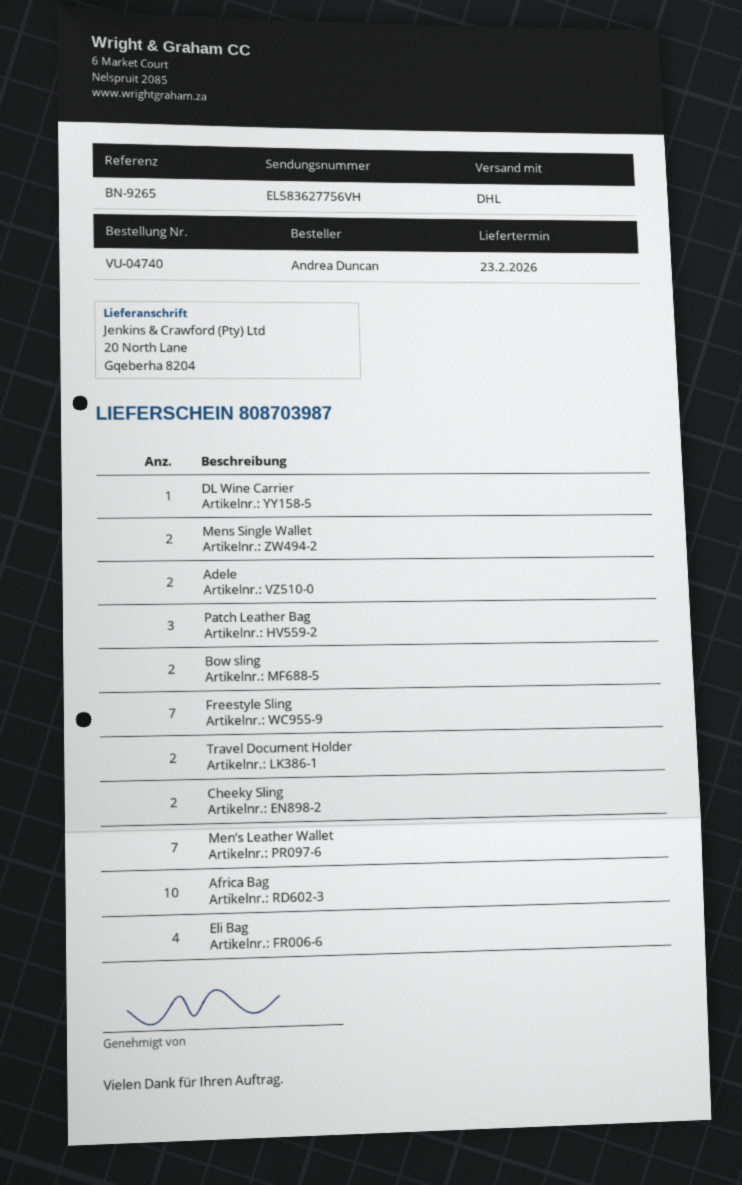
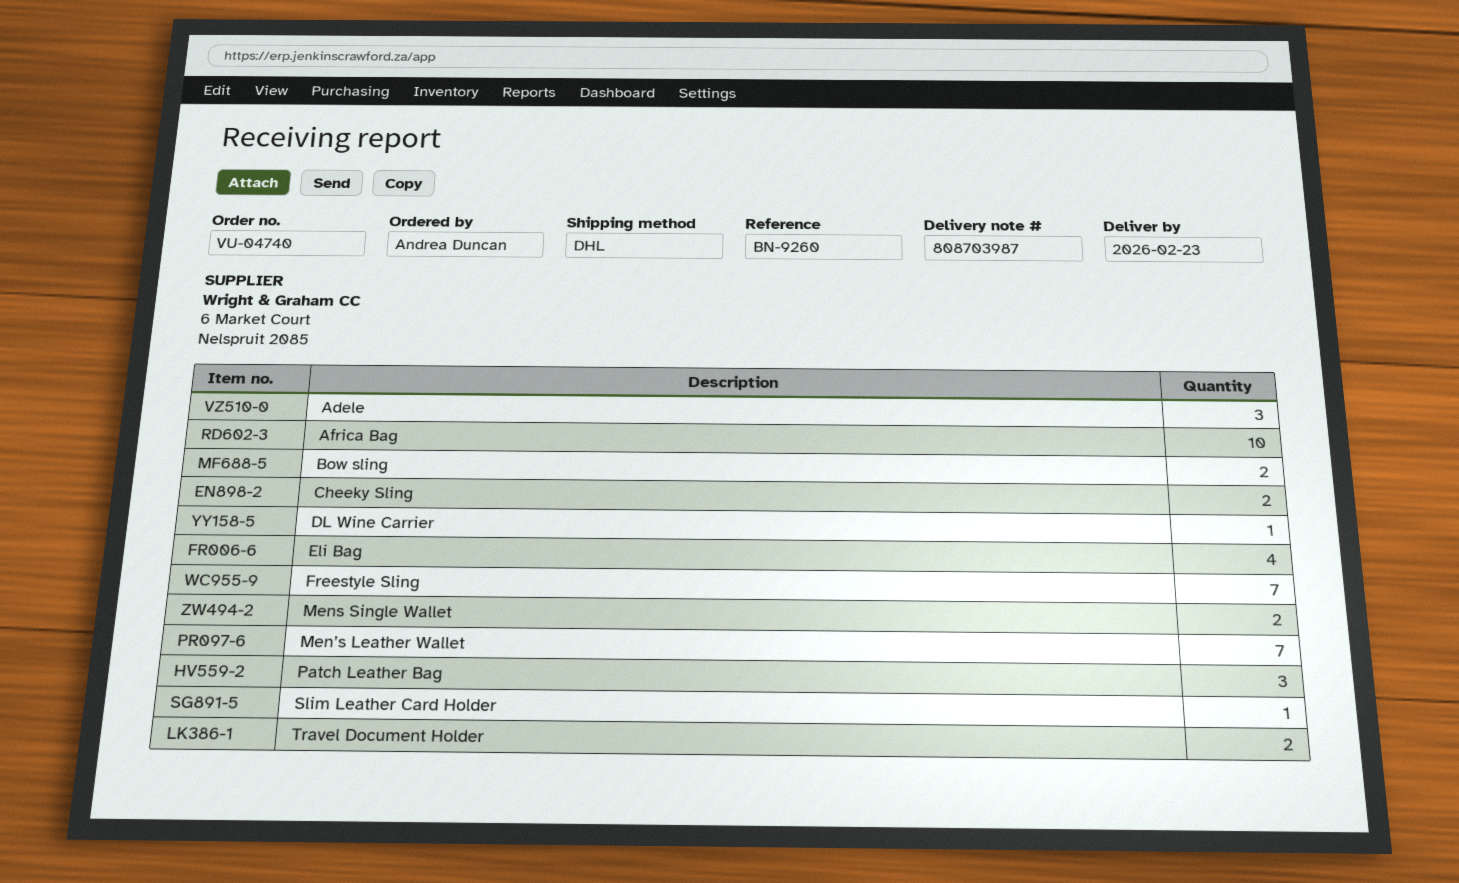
reference: BN-9265 -> BN-9260
Adele: 2 -> 3
Slim Leather Card Holder: none -> 1

